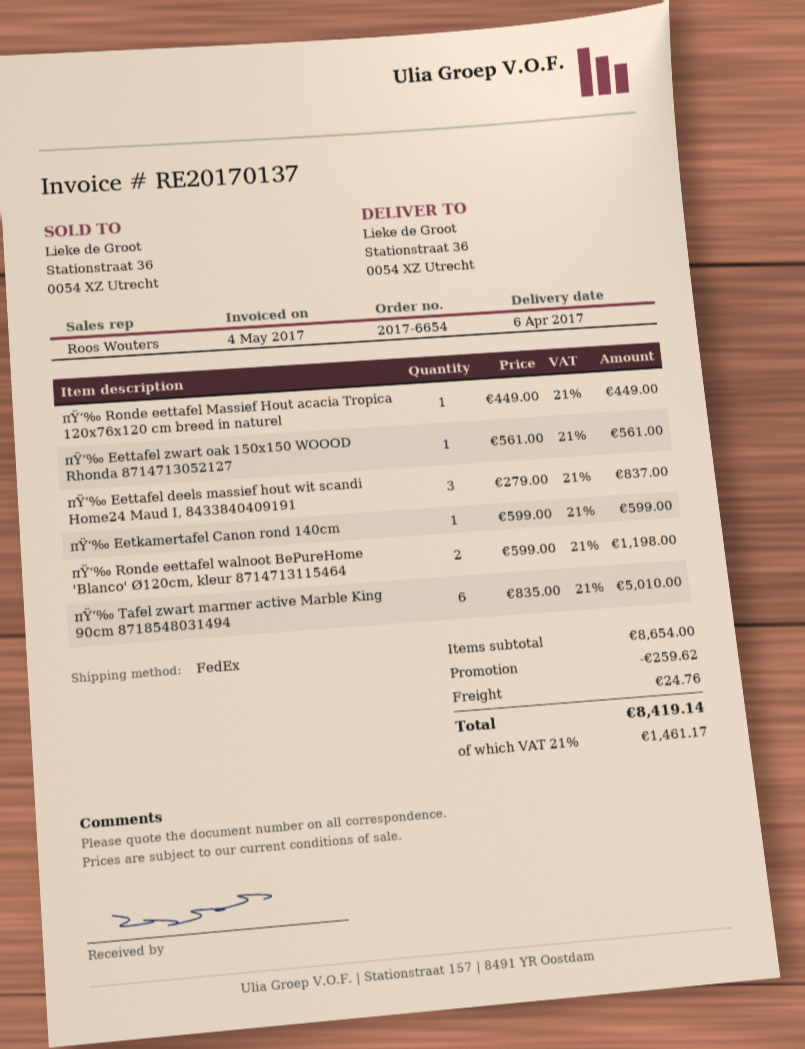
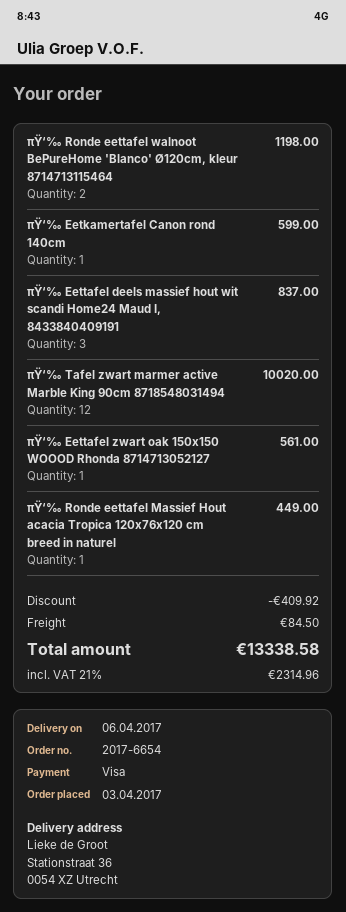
πŸ‘‰ Tafel zwart marmer active Marble King 90cm 8718548031494: 6 for 5010.00 -> 12 for 10020.00
discount: 259.62 -> 409.92
shipping: 24.76 -> 84.50
tax: 21% = 1461.17 -> 21% = 2314.96
total: 8419.14 -> 13338.58

